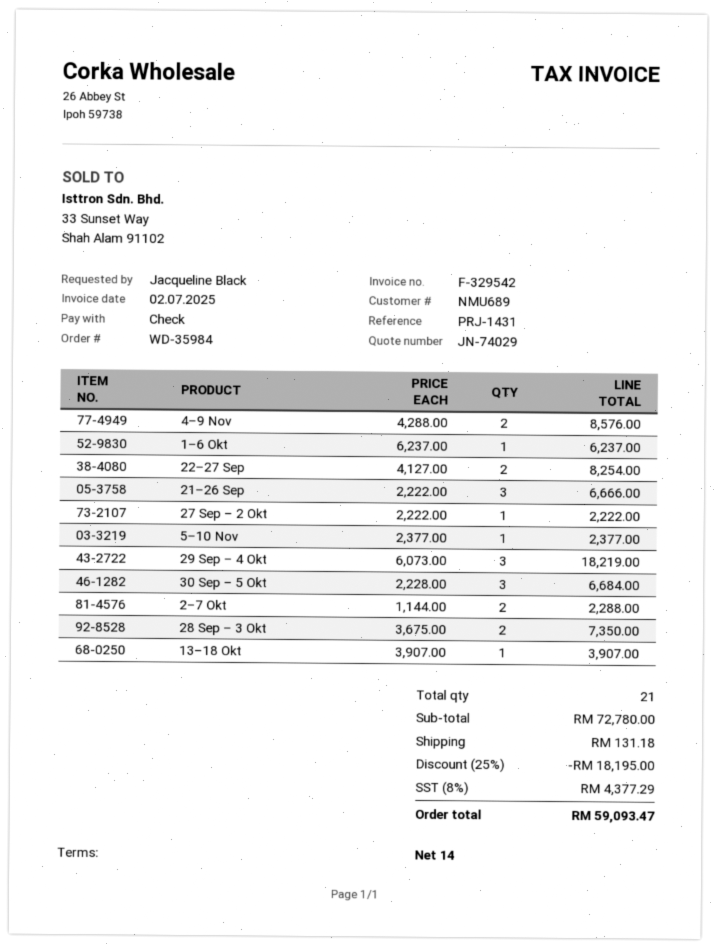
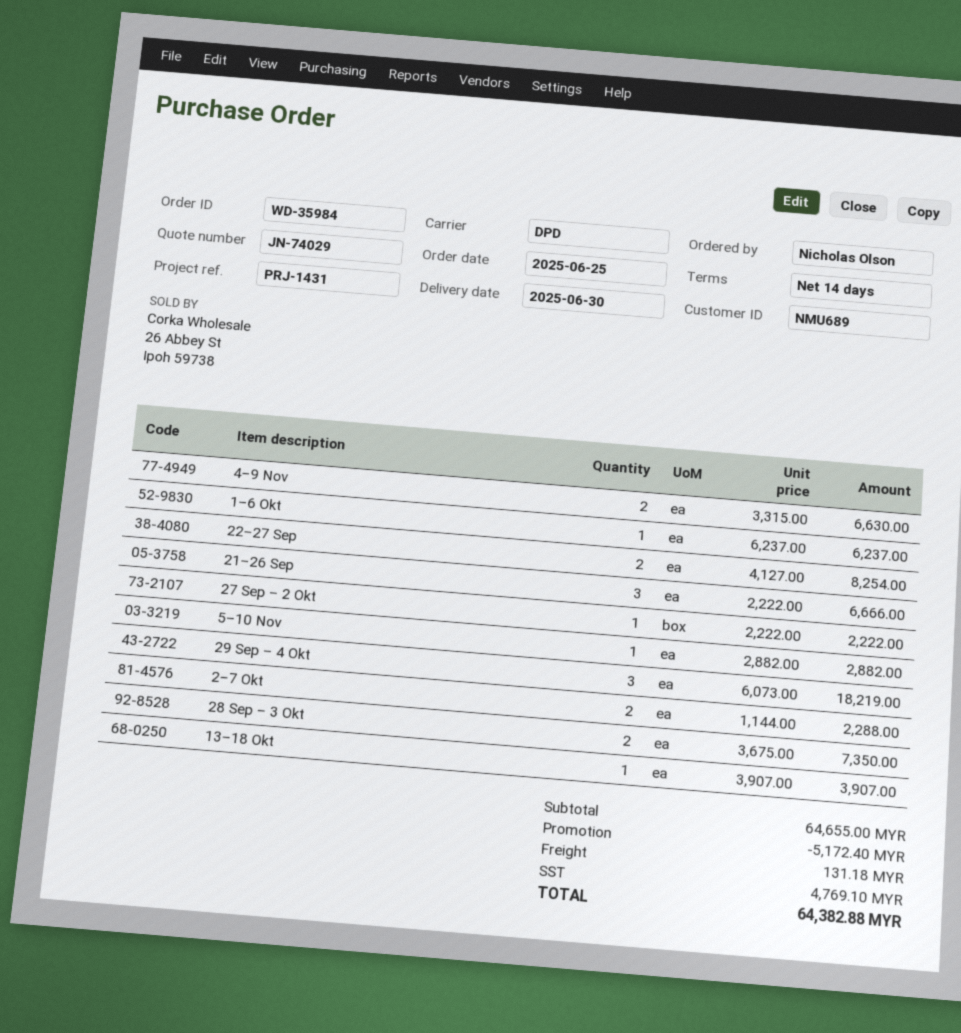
ordered by: Jacqueline Black -> Nicholas Olson
4–9 Nov: 2 x 4288.00 = 8576.00 -> 2 x 3315.00 = 6630.00
5–10 Nov: 1 x 2377.00 = 2377.00 -> 1 x 2882.00 = 2882.00
30 Sep – 5 Okt: 3 x 2228.00 = 6684.00 -> none
subtotal: 72780.00 -> 64655.00
discount: 18195.00 -> 5172.40
tax: 4377.29 -> 4769.10
total: 59093.47 -> 64382.88

